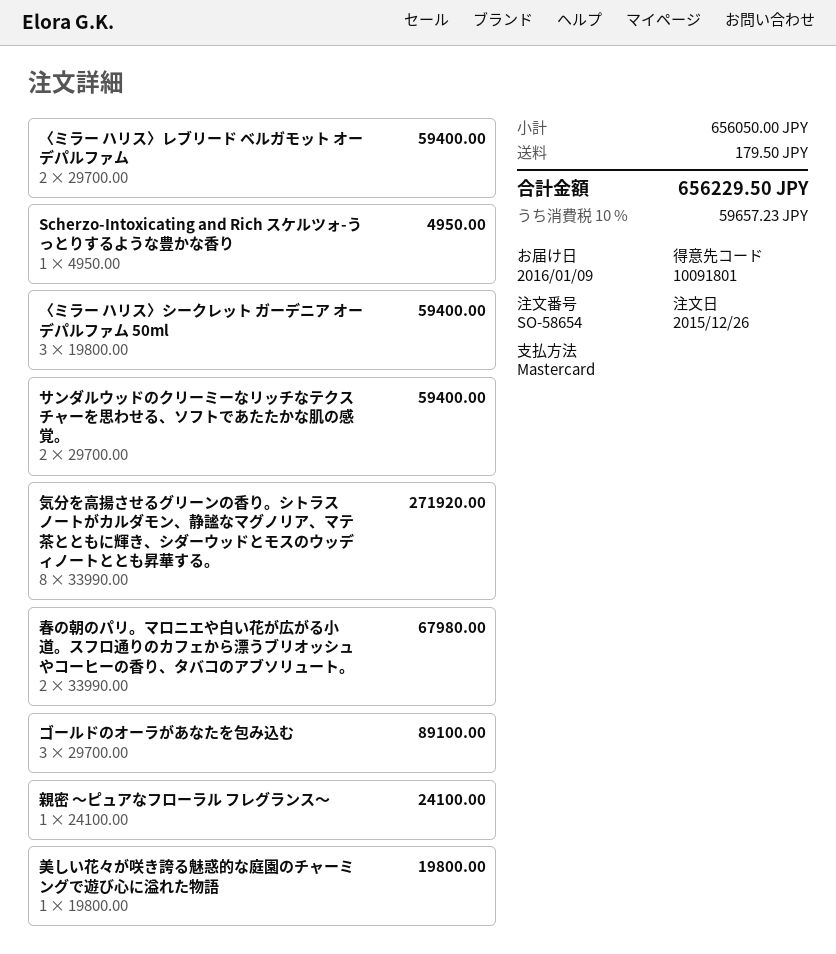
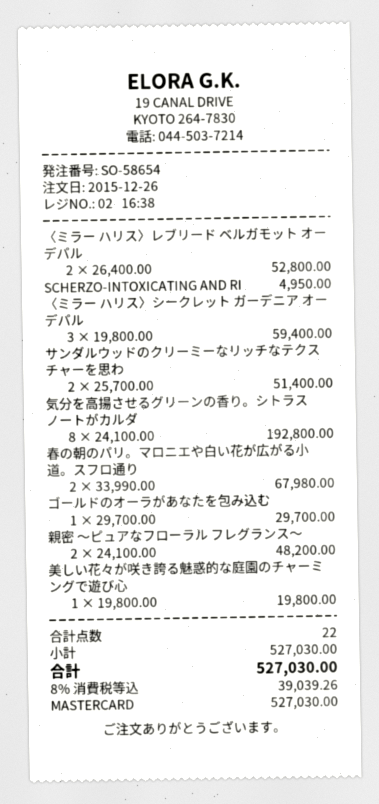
〈ミラー ハリス〉レブリード ベルガモット オーデパルファム: 2 x 29700.00 = 59400.00 -> 2 x 26400.00 = 52800.00
サンダルウッドのクリーミーなリッチなテクスチャーを思わせる、ソフトであたたかな肌の感覚。: 2 x 29700.00 = 59400.00 -> 2 x 25700.00 = 51400.00
気分を高揚させるグリーンの香り。シトラスノートがカルダモン、静謐なマグノリア、マテ茶とともに輝き、シダーウッドとモスのウッディノートととも昇華する。: 8 x 33990.00 = 271920.00 -> 8 x 24100.00 = 192800.00
ゴールドのオーラがあなたを包み込む: 3 x 29700.00 = 89100.00 -> 1 x 29700.00 = 29700.00
親密 〜ピュアなフローラル フレグランス〜: 1 x 24100.00 = 24100.00 -> 2 x 24100.00 = 48200.00
subtotal: 656050.00 -> 527030.00
shipping: 179.50 -> none
tax: 10% = 59657.23 -> 8% = 39039.26
total: 656229.50 -> 527030.00

